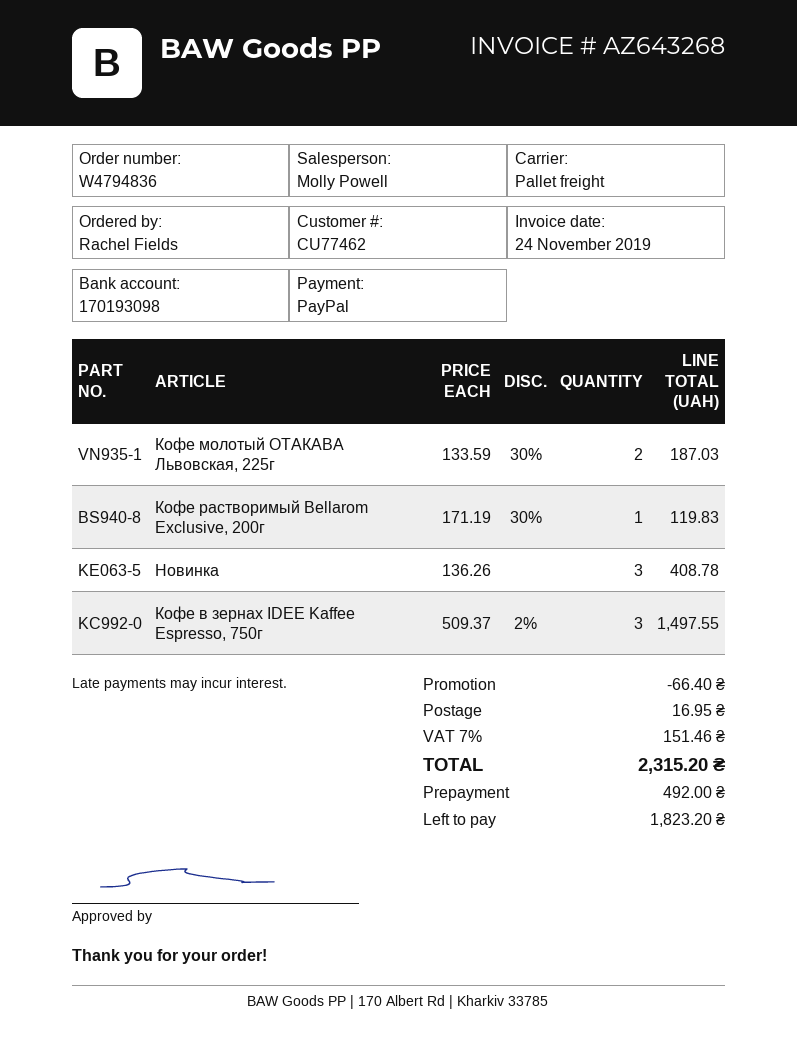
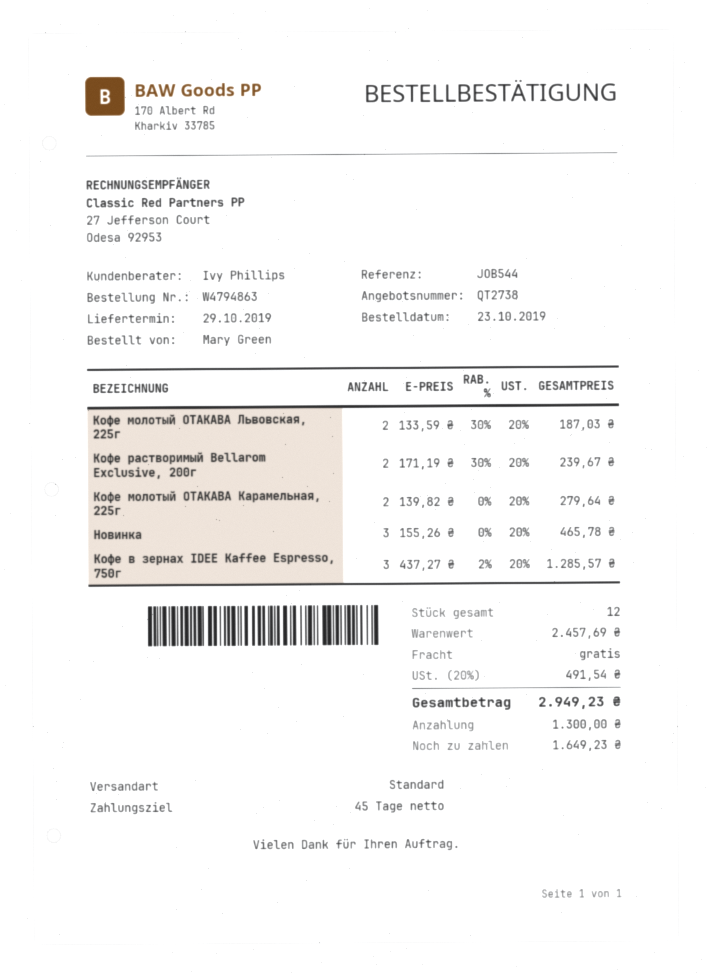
order number: W4794836 -> W4794863
ordered by: Rachel Fields -> Mary Green
sales rep: Molly Powell -> Ivy Phillips
shipping method: pallet freight -> standard
Кофе растворимый Bellarom Exclusive, 200г: 1 x 171.19 - 30% = 119.83 -> 2 x 171.19 - 30% = 239.67
Новинка: 3 x 136.26 = 408.78 -> 3 x 155.26 = 465.78
Кофе в зернах IDEE Kaffee Espresso, 750г: 3 x 509.37 - 2% = 1497.55 -> 3 x 437.27 - 2% = 1285.57
Кофе молотый ОТАКАВА Карамельная, 225г: none -> 2 x 139.82 = 279.64
discount: 66.40 -> none
shipping: 16.95 -> 0.00
tax: 7% = 151.46 -> 20% = 491.54
total: 2315.20 -> 2949.23
deposit: 492.00 -> 1300.00
balance: 1823.20 -> 1649.23

